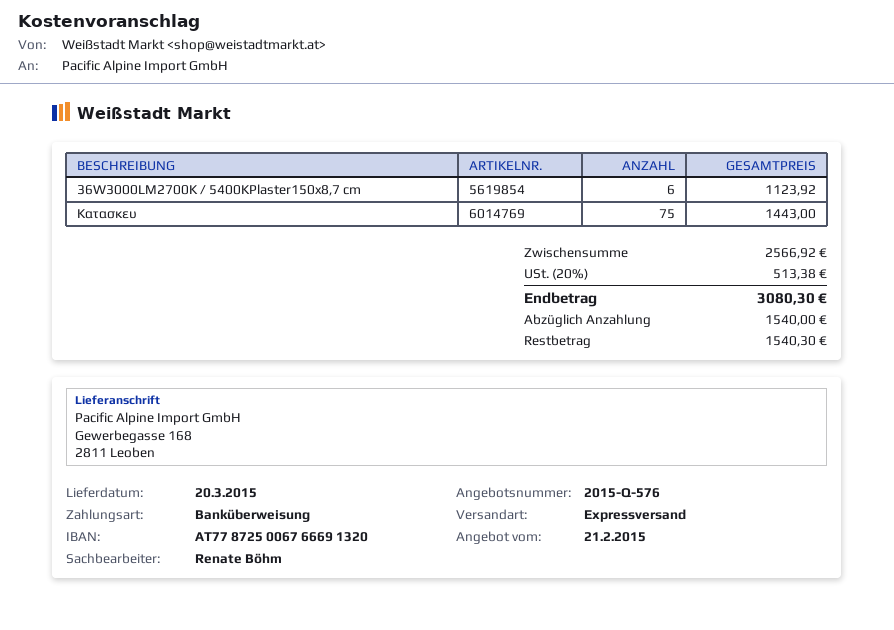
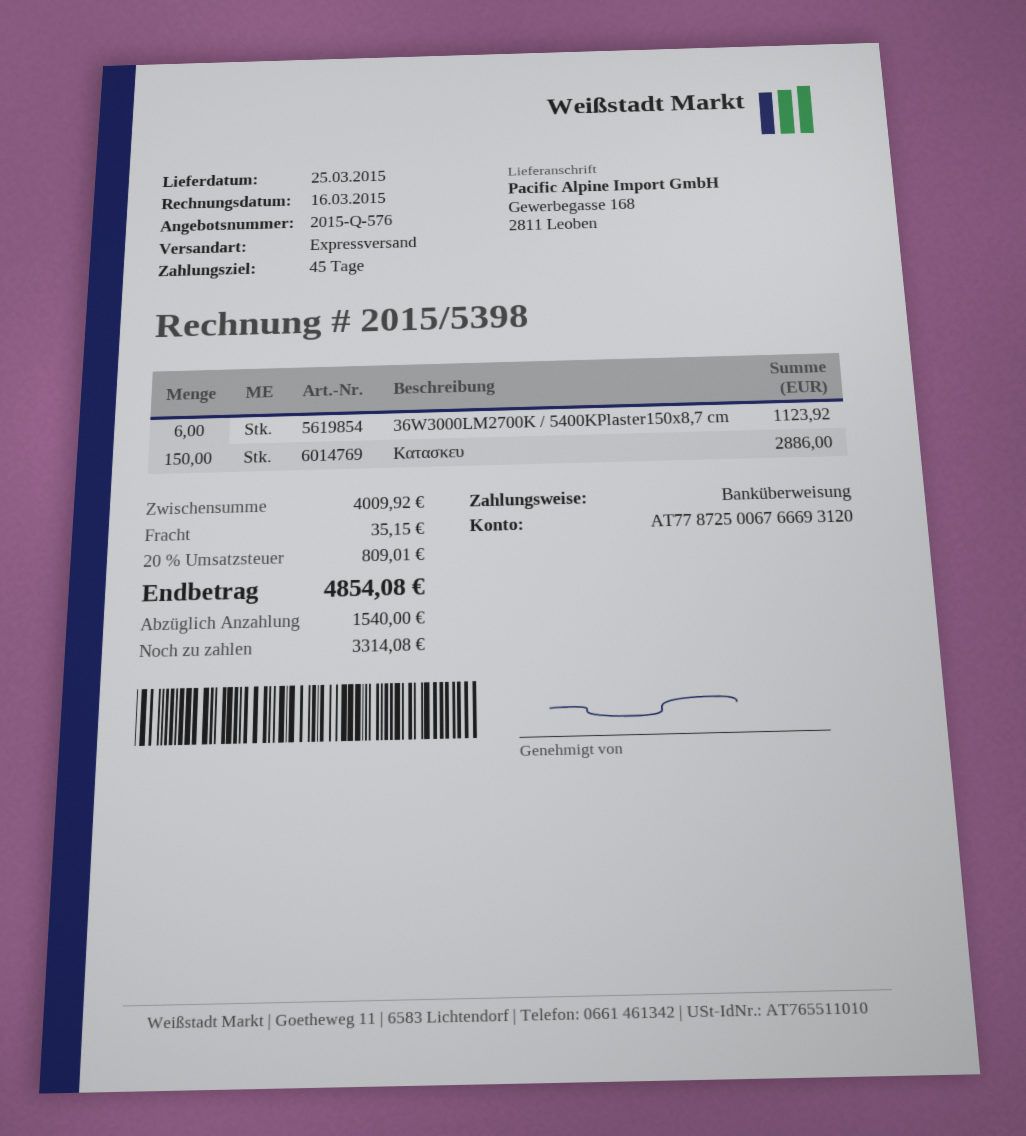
delivery date: 2015-03-20 -> 2015-03-25
bank account: AT778725006766691320 -> AT778725006766693120
Κατασκευ: 75 for 1443.00 -> 150 for 2886.00
subtotal: 2566.92 -> 4009.92
shipping: none -> 35.15
tax: 20% = 513.38 -> 20% = 809.01
total: 3080.30 -> 4854.08
balance: 1540.30 -> 3314.08

